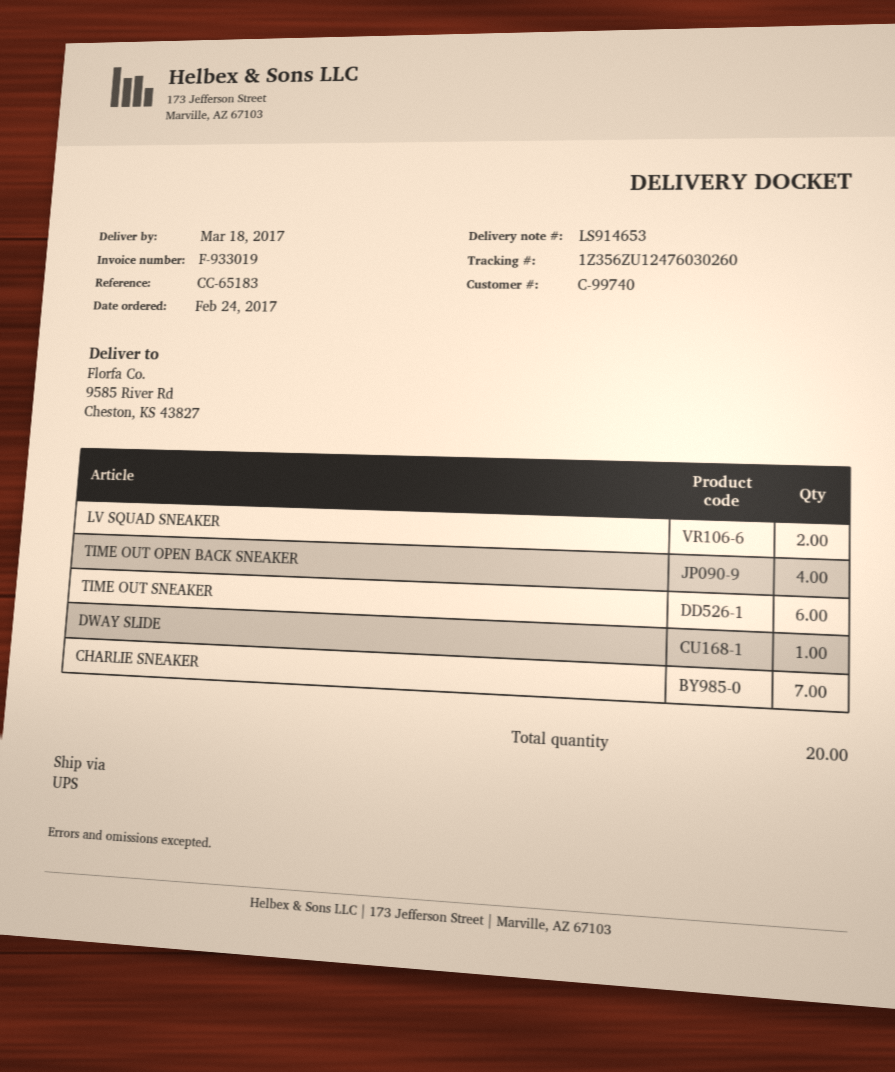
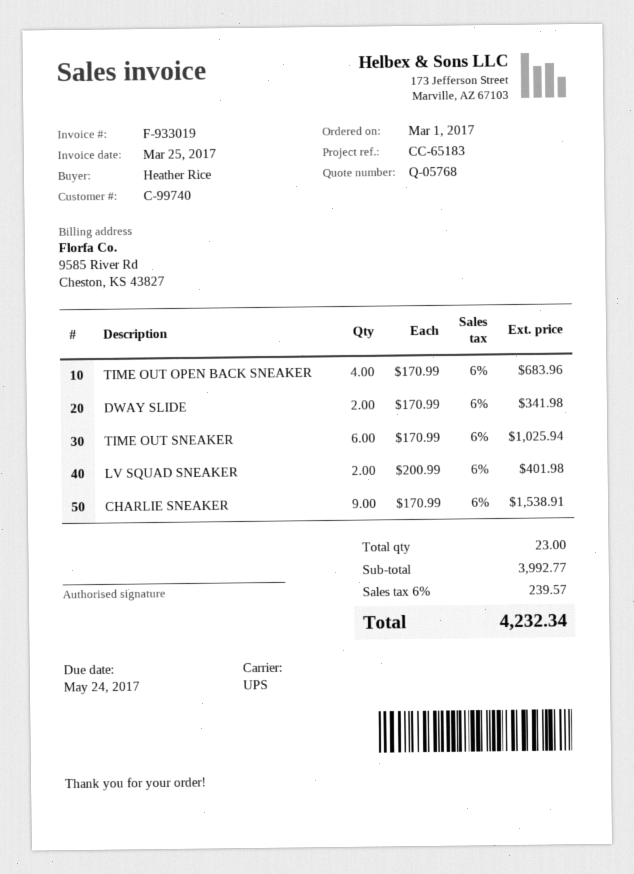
order date: 2017-02-24 -> 2017-03-01
DWAY SLIDE: 1 -> 2
CHARLIE SNEAKER: 7 -> 9
total quantity: 20 -> 23

